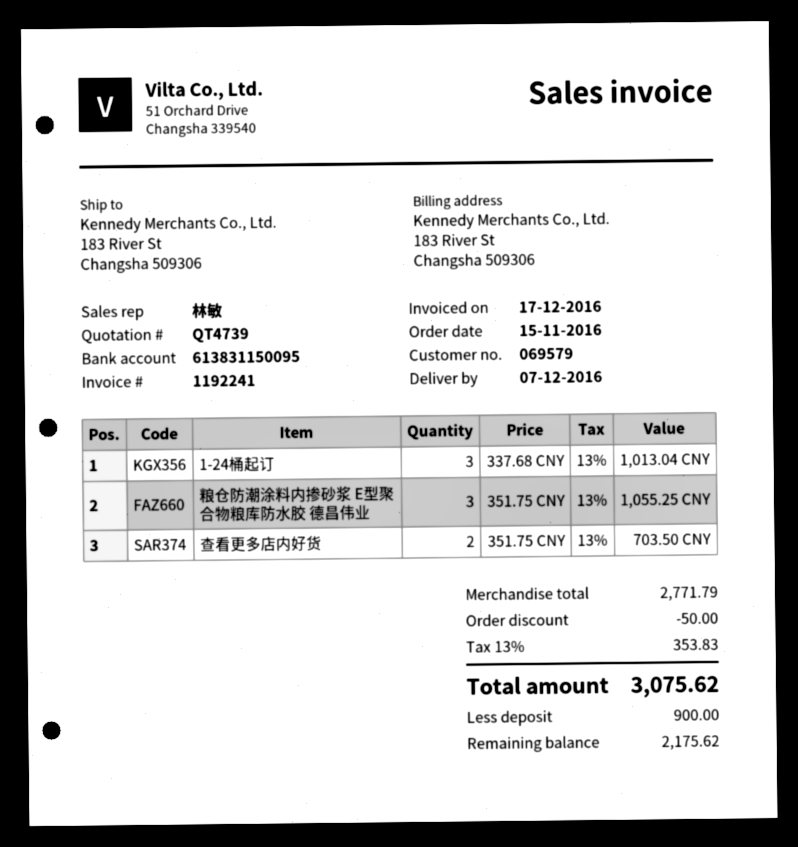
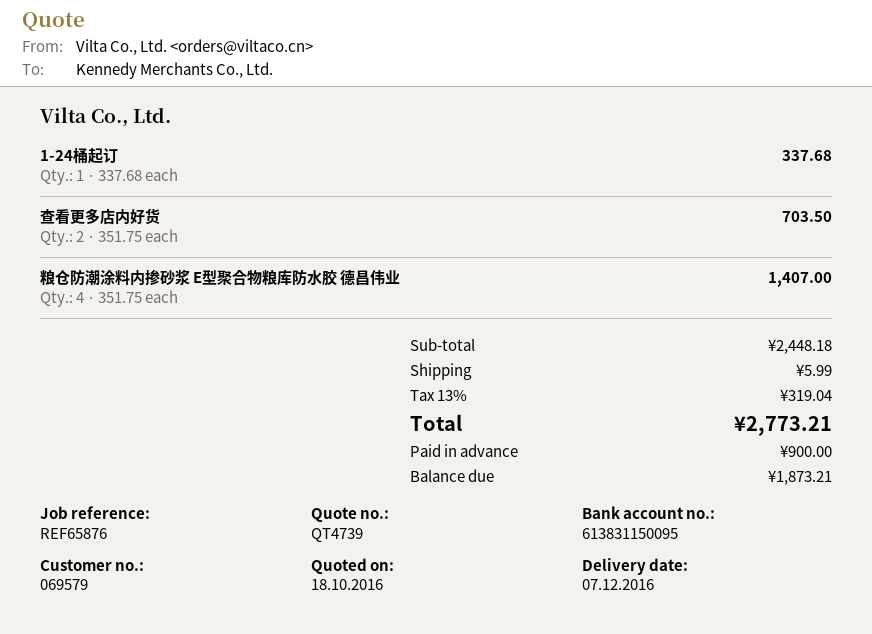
1-24桶起订: 3 x 337.68 = 1013.04 -> 1 x 337.68 = 337.68
粮仓防潮涂料内掺砂浆 E型聚合物粮库防水胶 德昌伟业: 3 x 351.75 = 1055.25 -> 4 x 351.75 = 1407.00
subtotal: 2771.79 -> 2448.18
discount: 50.00 -> none
shipping: none -> 5.99
tax: 13% = 353.83 -> 13% = 319.04
total: 3075.62 -> 2773.21
balance: 2175.62 -> 1873.21

